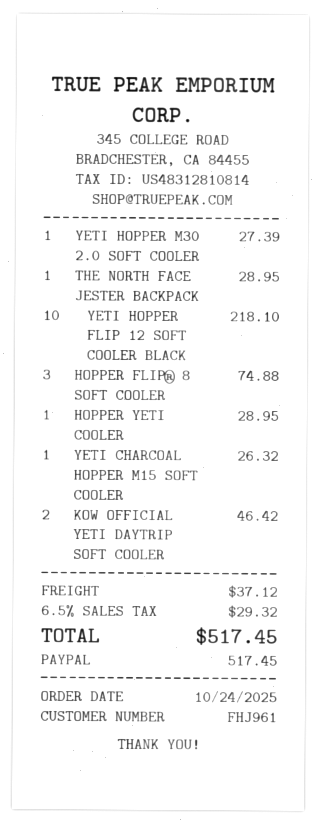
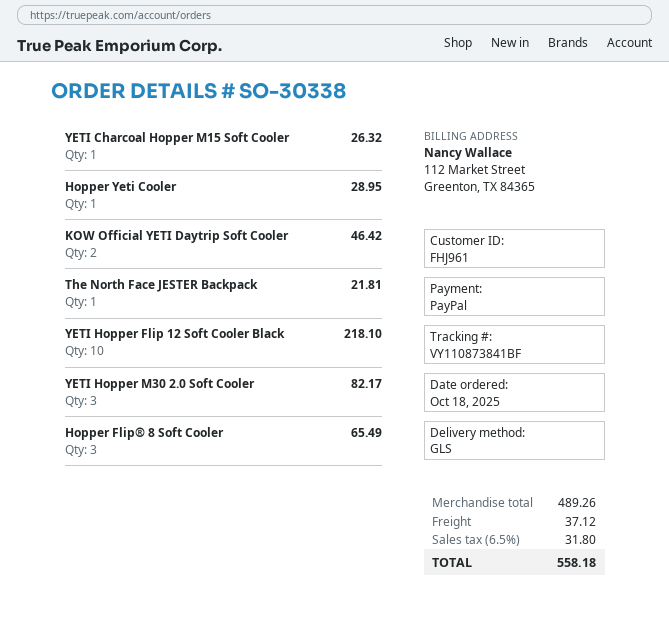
order date: 2025-10-24 -> 2025-10-18
YETI HOPPER M30 2.0 SOFT COOLER: 1 for 27.39 -> 3 for 82.17
THE NORTH FACE JESTER BACKPACK: 1 for 28.95 -> 1 for 21.81
HOPPER FLIP® 8 SOFT COOLER: 3 for 74.88 -> 3 for 65.49
tax: 6.5% = 29.32 -> 6.5% = 31.80
total: 517.45 -> 558.18

